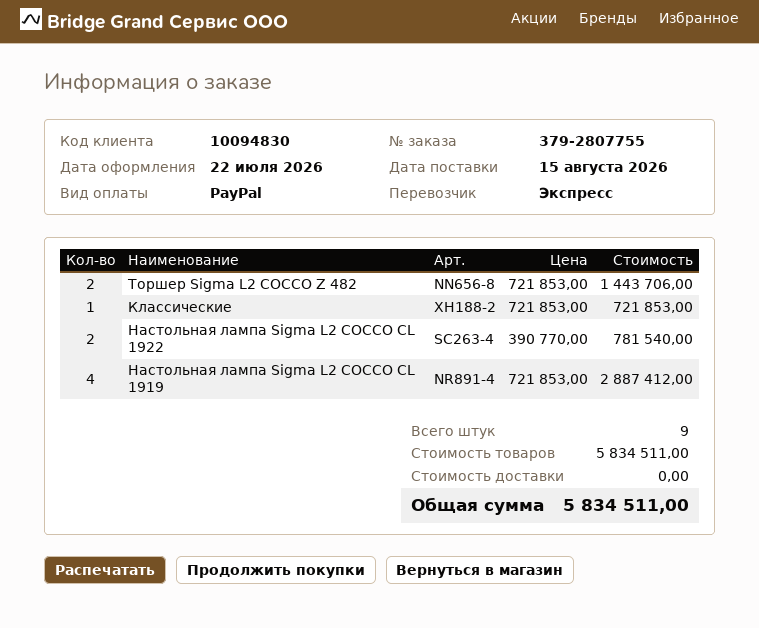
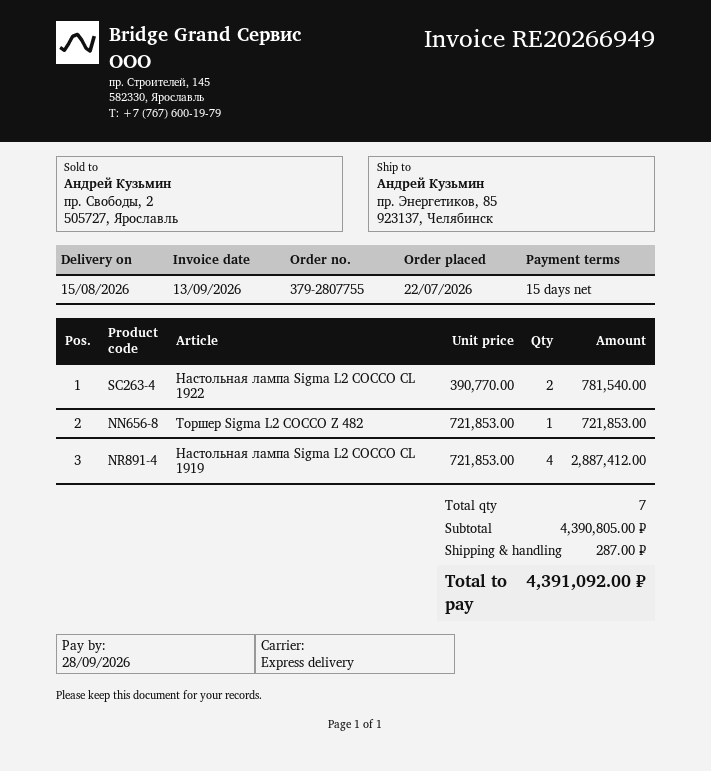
Торшер Sigma L2 COCCO Z 482: 2 x 721853.00 = 1443706.00 -> 1 x 721853.00 = 721853.00
Классические: 1 x 721853.00 = 721853.00 -> none
total quantity: 9 -> 7
subtotal: 5834511.00 -> 4390805.00
shipping: 0.00 -> 287.00
total: 5834511.00 -> 4391092.00

